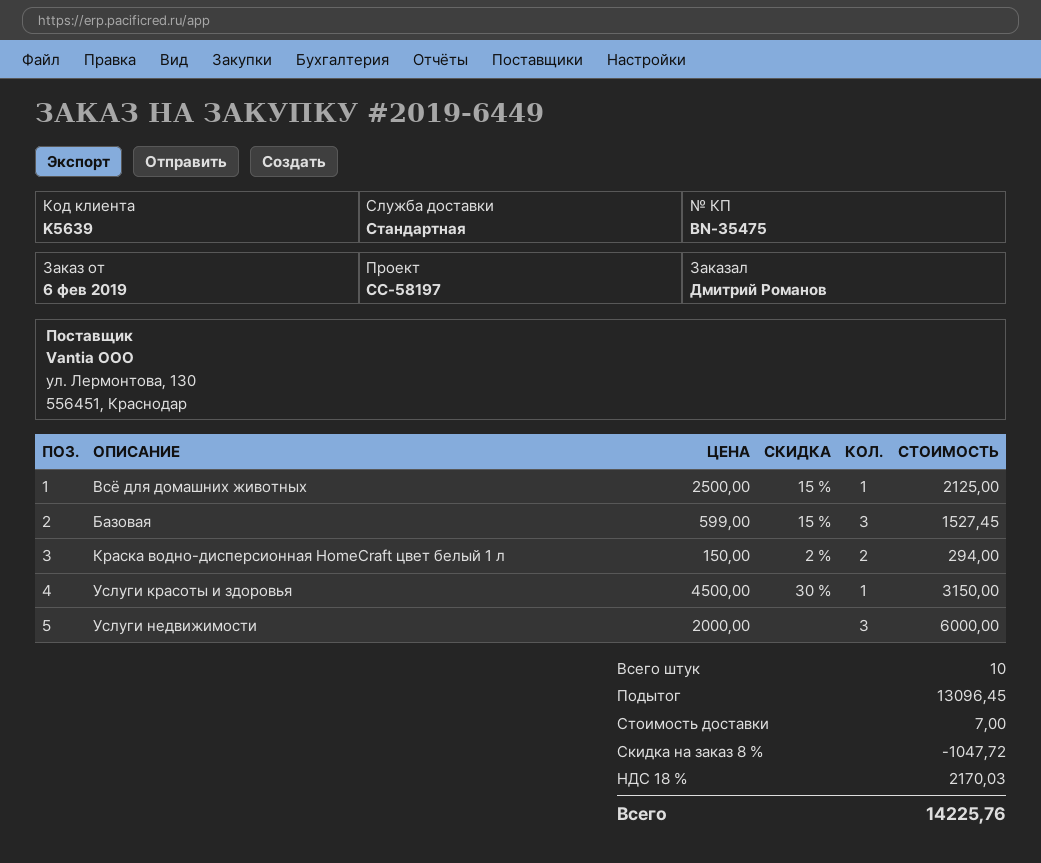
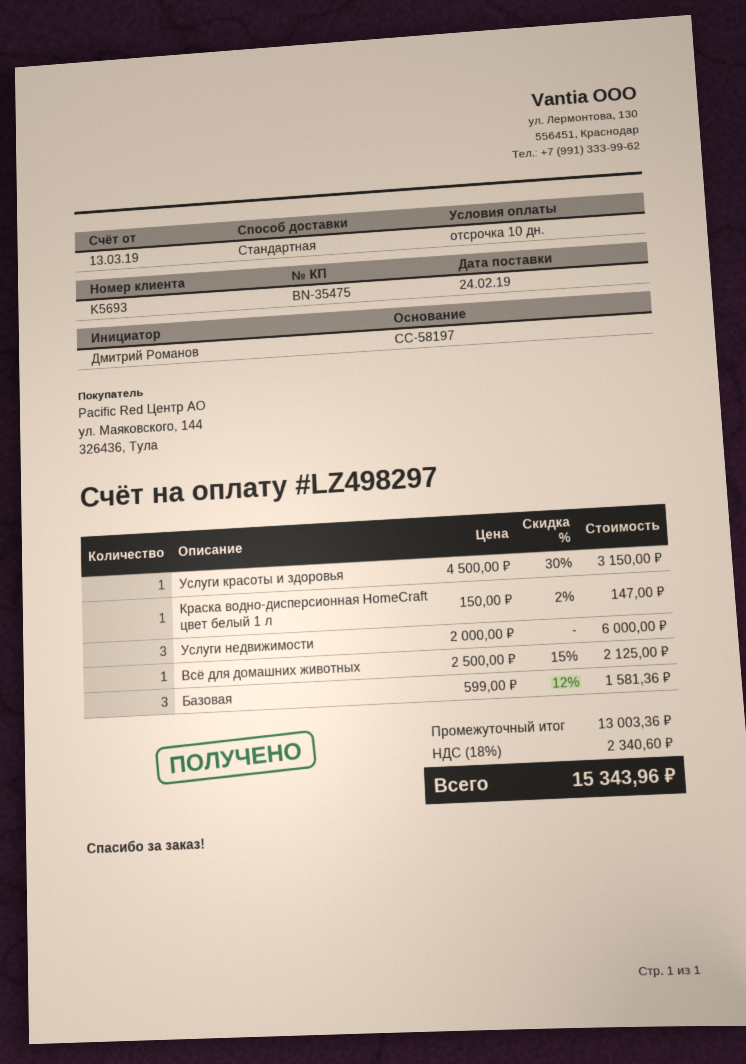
customer number: K5639 -> K5693
Базовая: 3 x 599.00 - 15% = 1527.45 -> 3 x 599.00 - 12% = 1581.36
Краска водно-дисперсионная HomeCraft цвет белый 1 л: 2 x 150.00 - 2% = 294.00 -> 1 x 150.00 - 2% = 147.00
subtotal: 13096.45 -> 13003.36
discount: 8% = 1047.72 -> none
shipping: 7.00 -> none
tax: 18% = 2170.03 -> 18% = 2340.60
total: 14225.76 -> 15343.96

